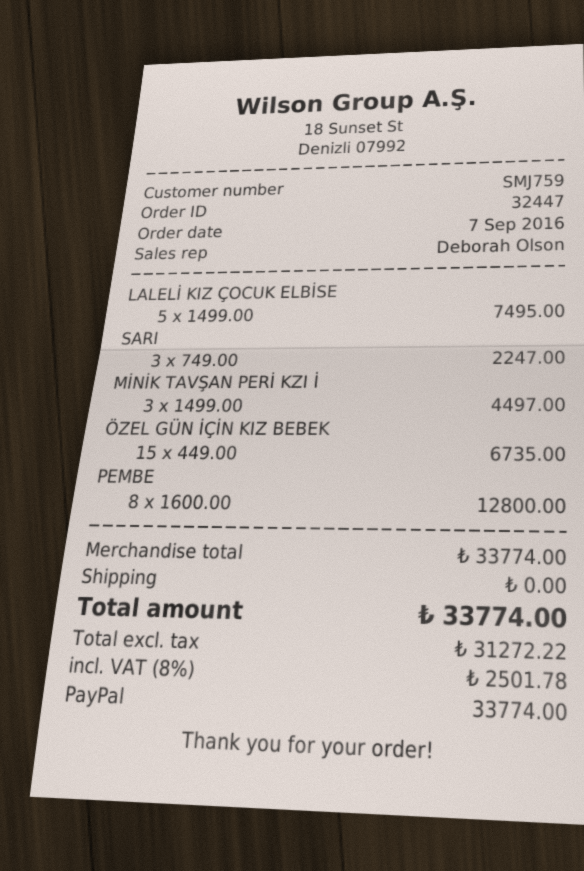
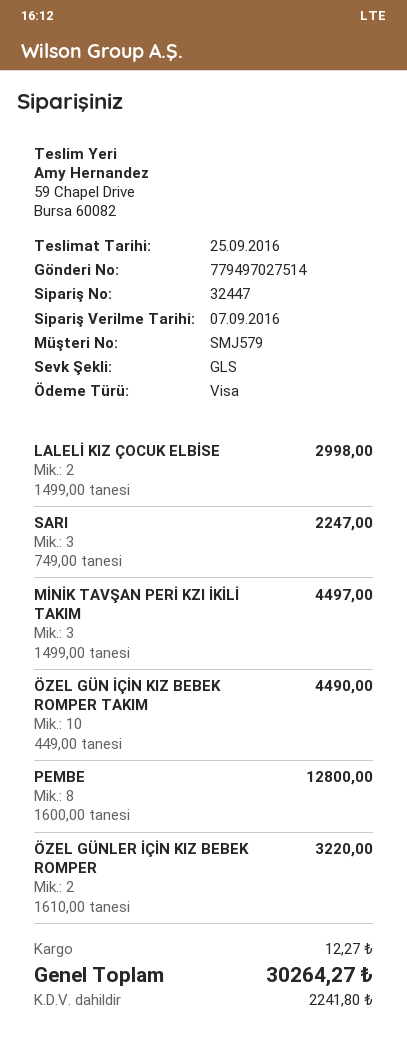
customer number: SMJ759 -> SMJ579
payment method: PayPal -> Visa
LALELİ KIZ ÇOCUK ELBİSE: 5 x 1499.00 = 7495.00 -> 2 x 1499.00 = 2998.00
ÖZEL GÜN İÇİN KIZ BEBEK: 15 x 449.00 = 6735.00 -> 10 x 449.00 = 4490.00
ÖZEL GÜNLER İÇİN KIZ BEBEK ROMPER: none -> 2 x 1610.00 = 3220.00
shipping: 0.00 -> 12.27
tax: 2501.78 -> 2241.80
total: 33774.00 -> 30264.27

